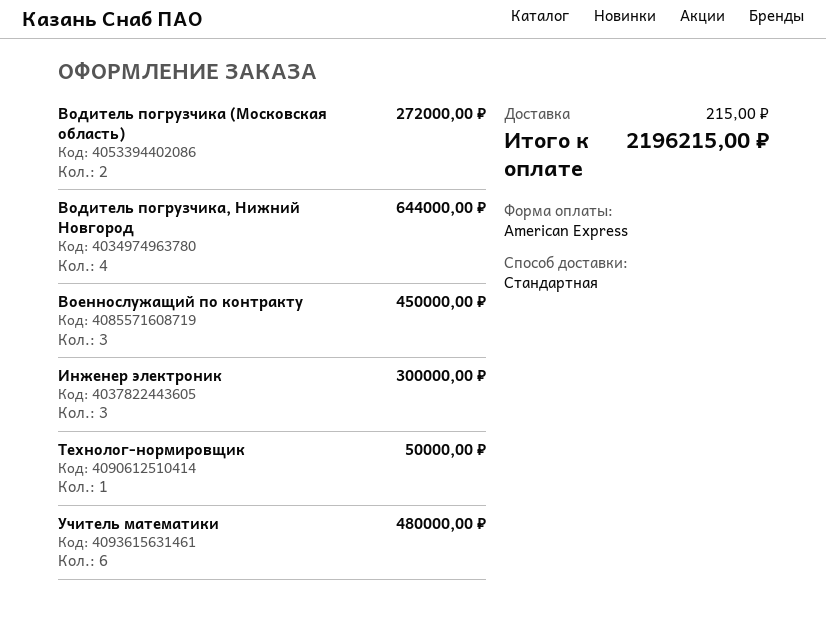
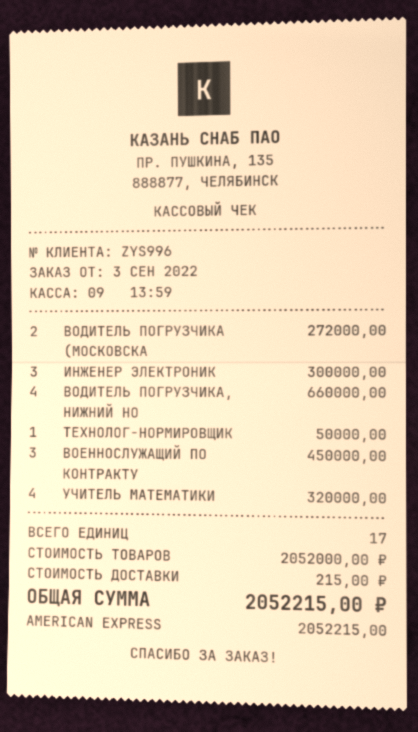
Водитель погрузчика, Нижний Новгород: 4 for 644000.00 -> 4 for 660000.00
Учитель математики: 6 for 480000.00 -> 4 for 320000.00
total: 2196215.00 -> 2052215.00

